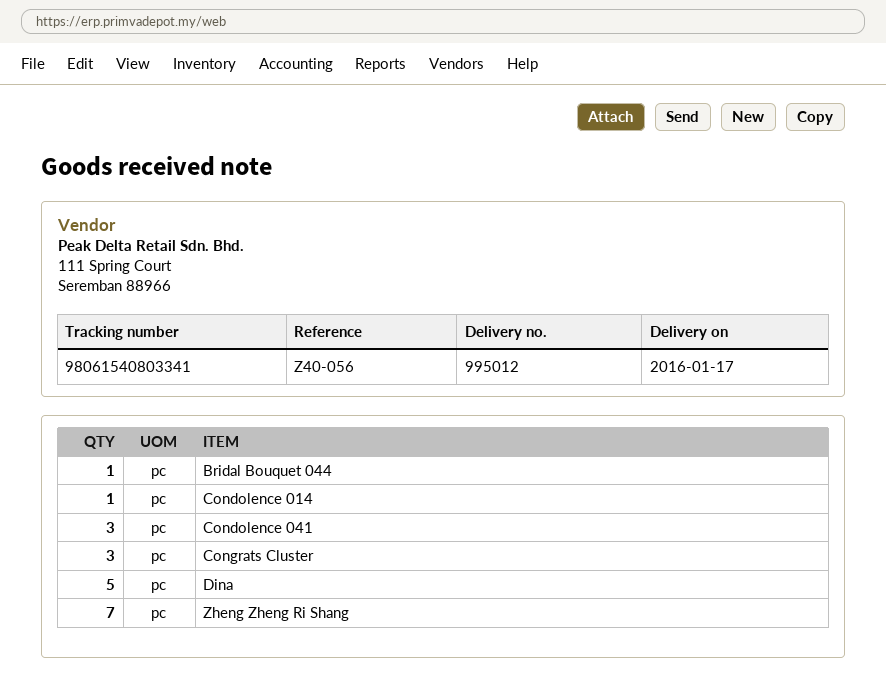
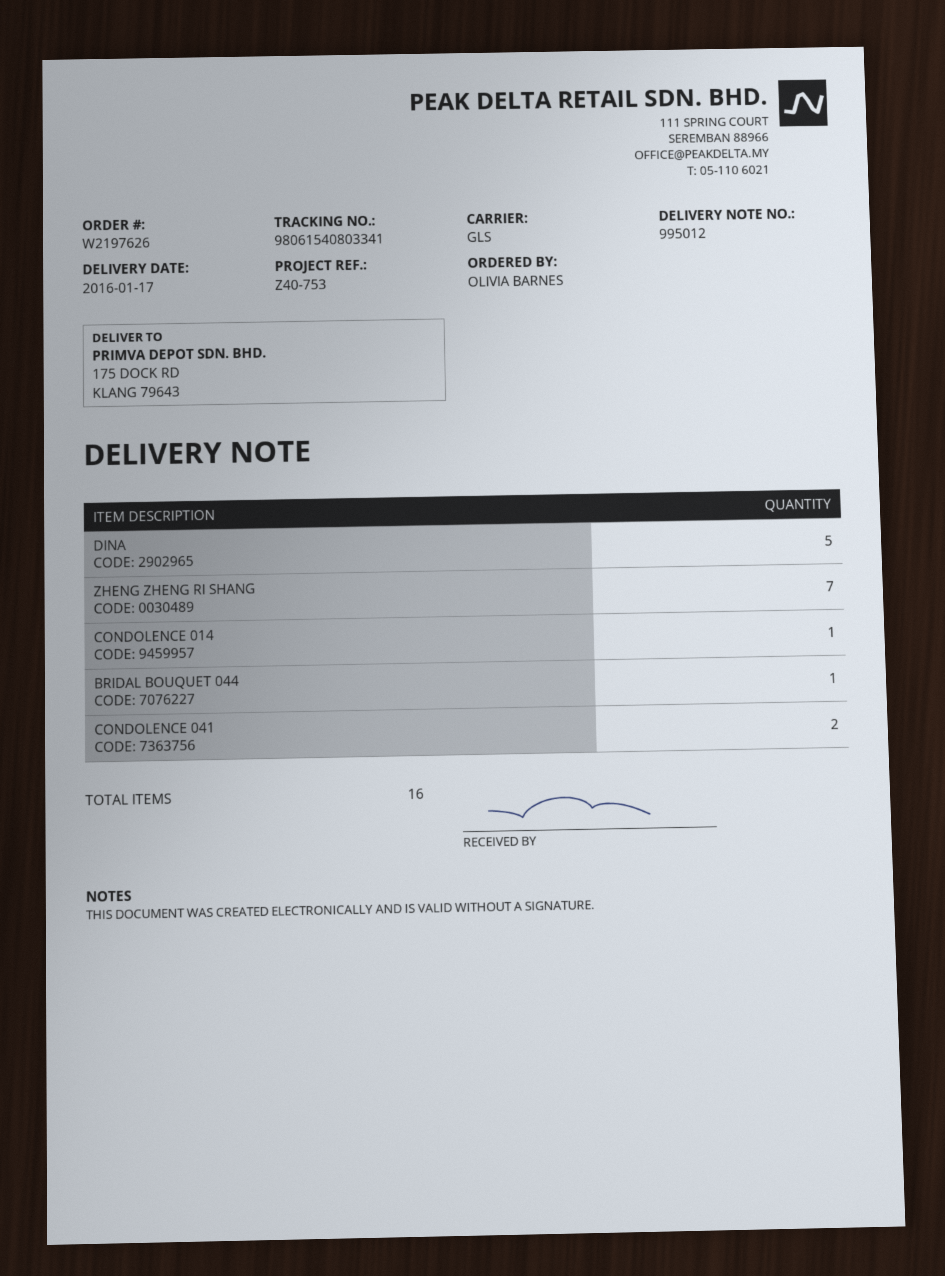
reference: Z40-056 -> Z40-753
Condolence 041: 3 -> 2
Congrats Cluster: 3 -> none

